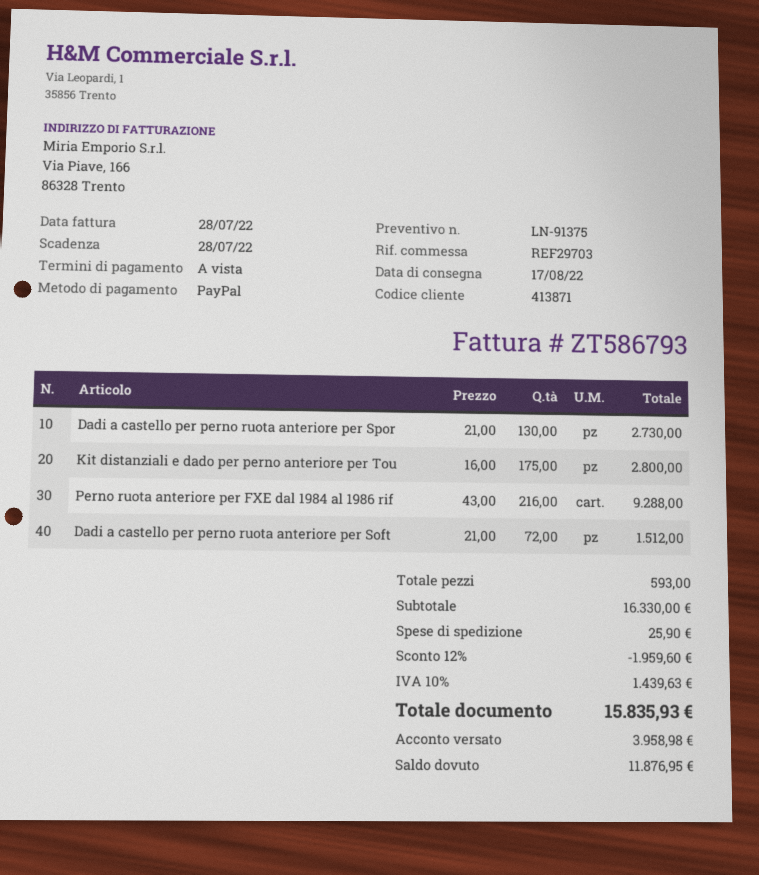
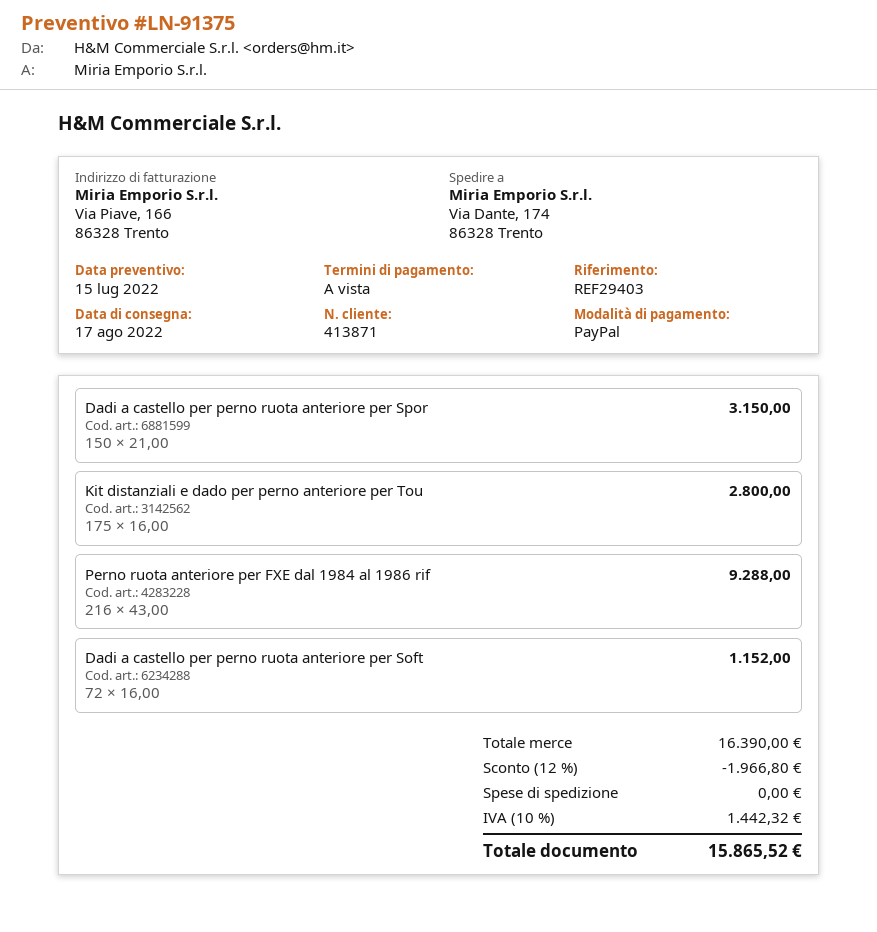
reference: REF29703 -> REF29403
Dadi a castello per perno ruota anteriore per Spor: 130 x 21.00 = 2730.00 -> 150 x 21.00 = 3150.00
Dadi a castello per perno ruota anteriore per Soft: 72 x 21.00 = 1512.00 -> 72 x 16.00 = 1152.00
subtotal: 16330.00 -> 16390.00
discount: 12% = 1959.60 -> 12% = 1966.80
shipping: 25.90 -> 0.00
tax: 10% = 1439.63 -> 10% = 1442.32
total: 15835.93 -> 15865.52

